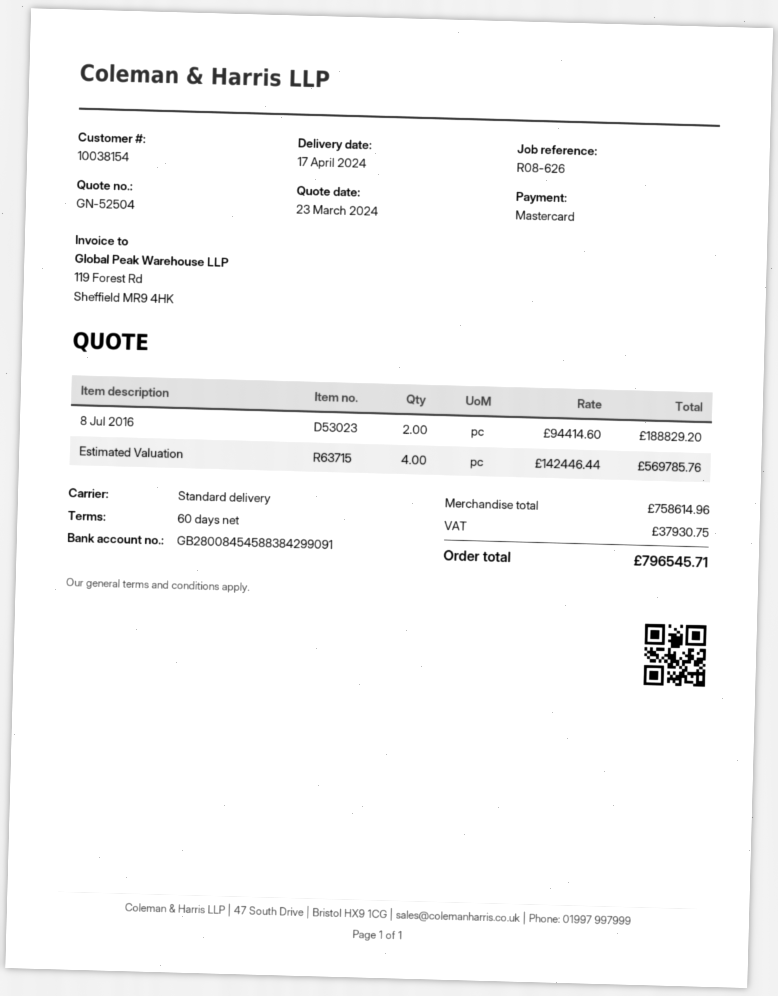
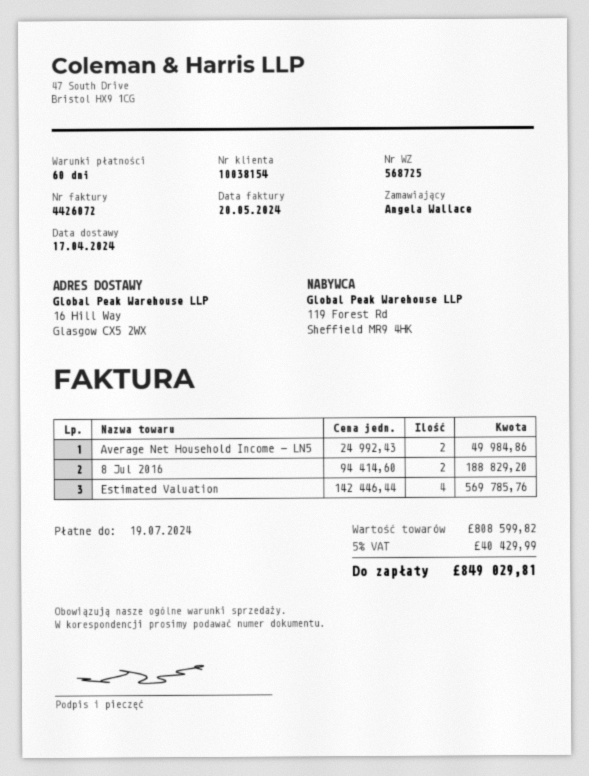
Average Net Household Income - LN5: none -> 2 x 24992.43 = 49984.86
subtotal: 758614.96 -> 808599.82
tax: 37930.75 -> 40429.99
total: 796545.71 -> 849029.81

